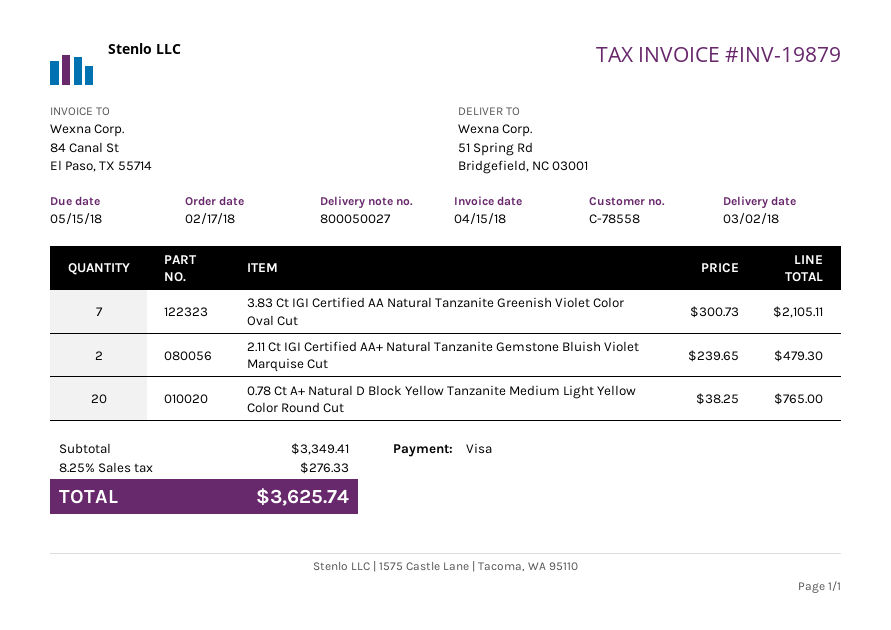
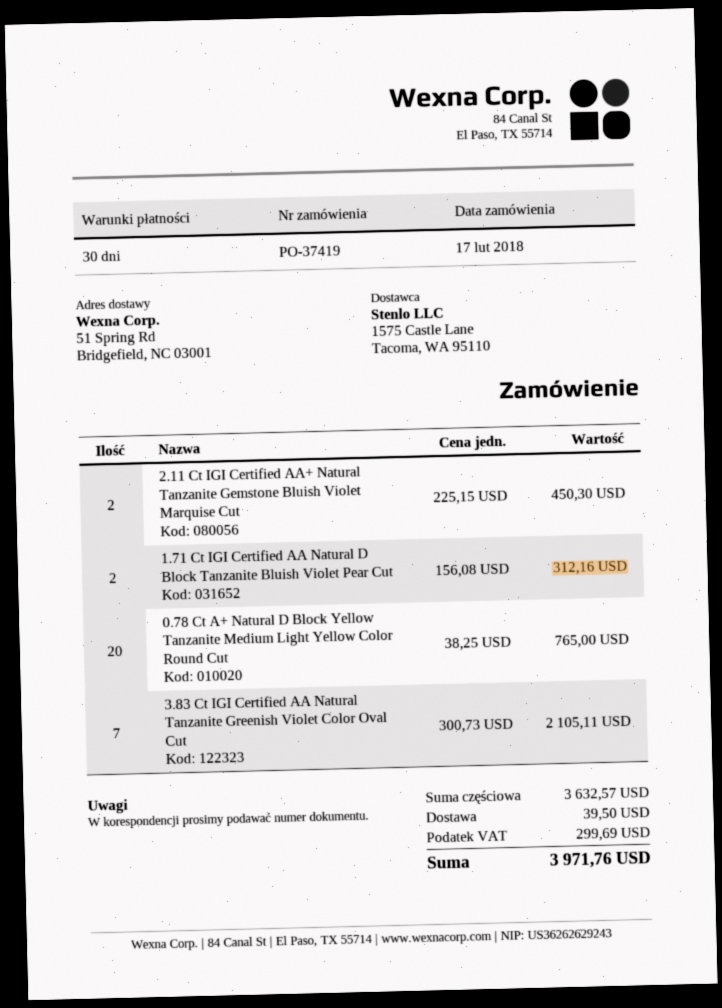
2.11 Ct IGI Certified AA+ Natural Tanzanite Gemstone Bluish Violet Marquise Cut: 2 x 239.65 = 479.30 -> 2 x 225.15 = 450.30
1.71 Ct IGI Certified AA Natural D Block Tanzanite Bluish Violet Pear Cut: none -> 2 x 156.08 = 312.16
subtotal: 3349.41 -> 3632.57
shipping: none -> 39.50
tax: 276.33 -> 299.69
total: 3625.74 -> 3971.76

